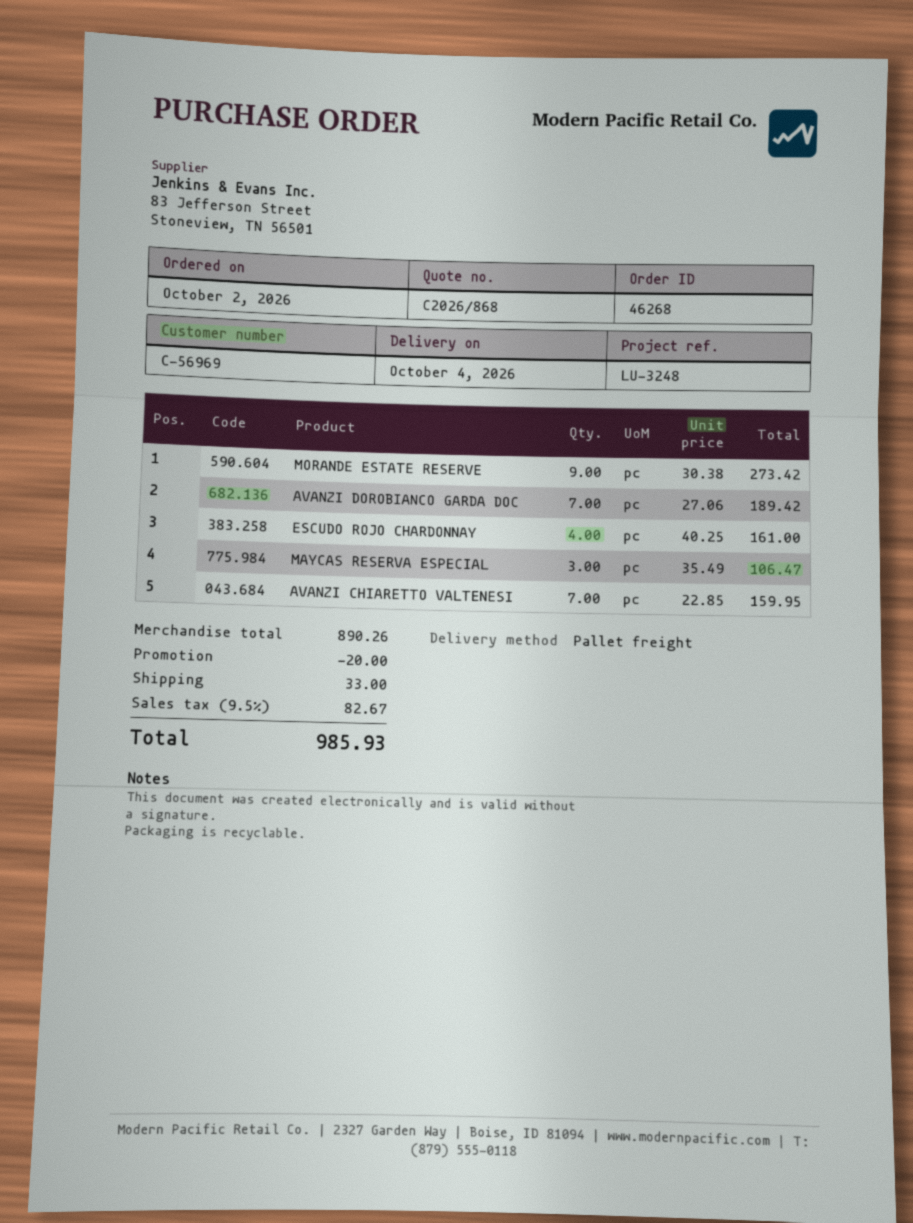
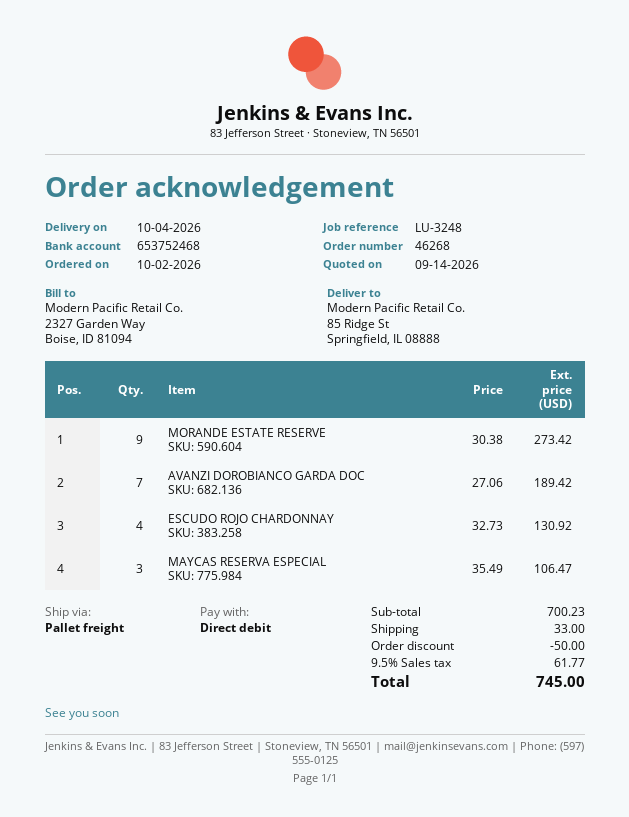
ESCUDO ROJO CHARDONNAY: 4 x 40.25 = 161.00 -> 4 x 32.73 = 130.92
AVANZI CHIARETTO VALTENESI: 7 x 22.85 = 159.95 -> none
subtotal: 890.26 -> 700.23
discount: 20.00 -> 50.00
tax: 9.5% = 82.67 -> 9.5% = 61.77
total: 985.93 -> 745.00

